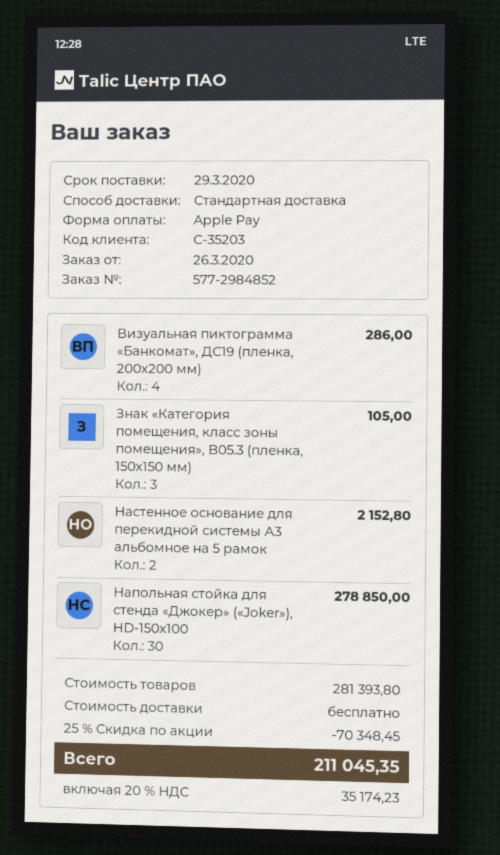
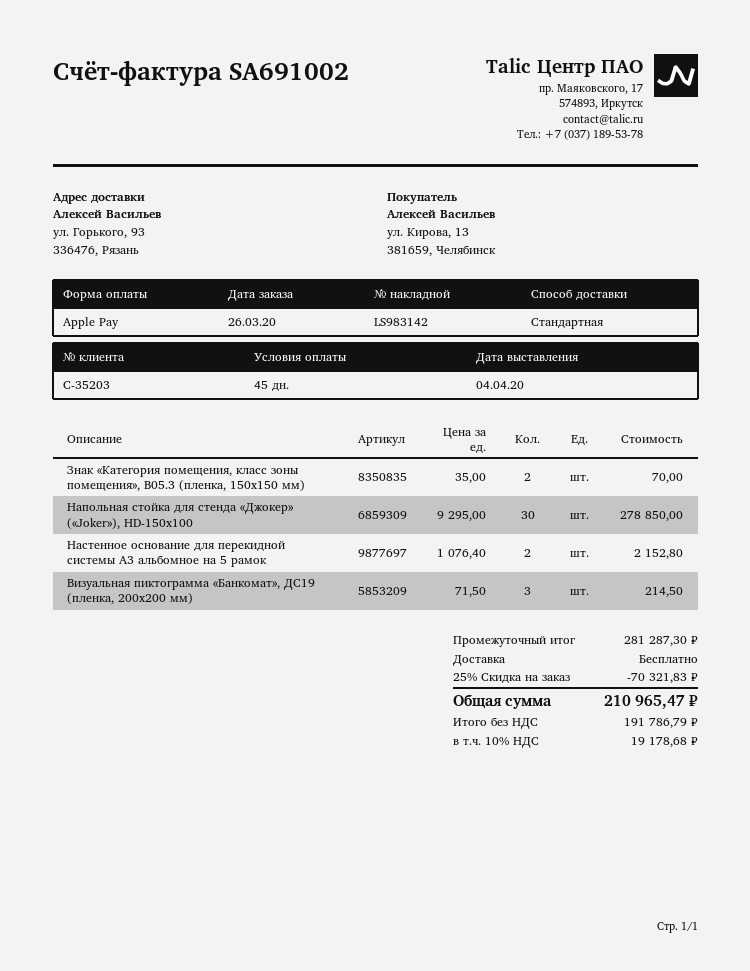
Визуальная пиктограмма «Банкомат», ДС19 (пленка, 200х200 мм): 4 for 286.00 -> 3 for 214.50
Знак «Категория помещения, класс зоны помещения», B05.3 (пленка, 150х150 мм): 3 for 105.00 -> 2 for 70.00
subtotal: 281393.80 -> 281287.30
discount: 25% = 70348.45 -> 25% = 70321.83
tax: 20% = 35174.23 -> 10% = 19178.68
total: 211045.35 -> 210965.47

